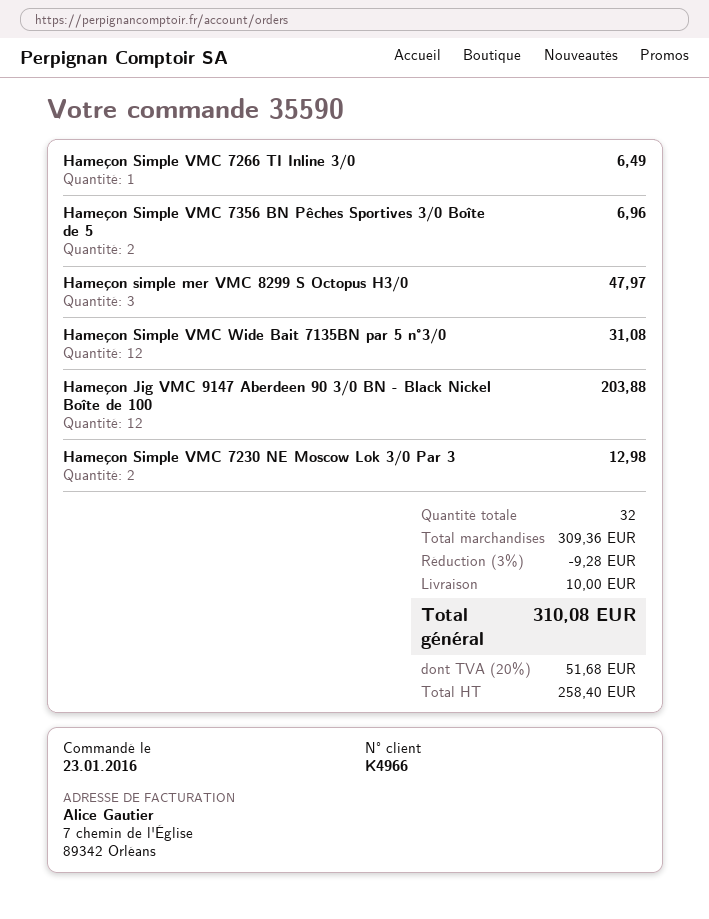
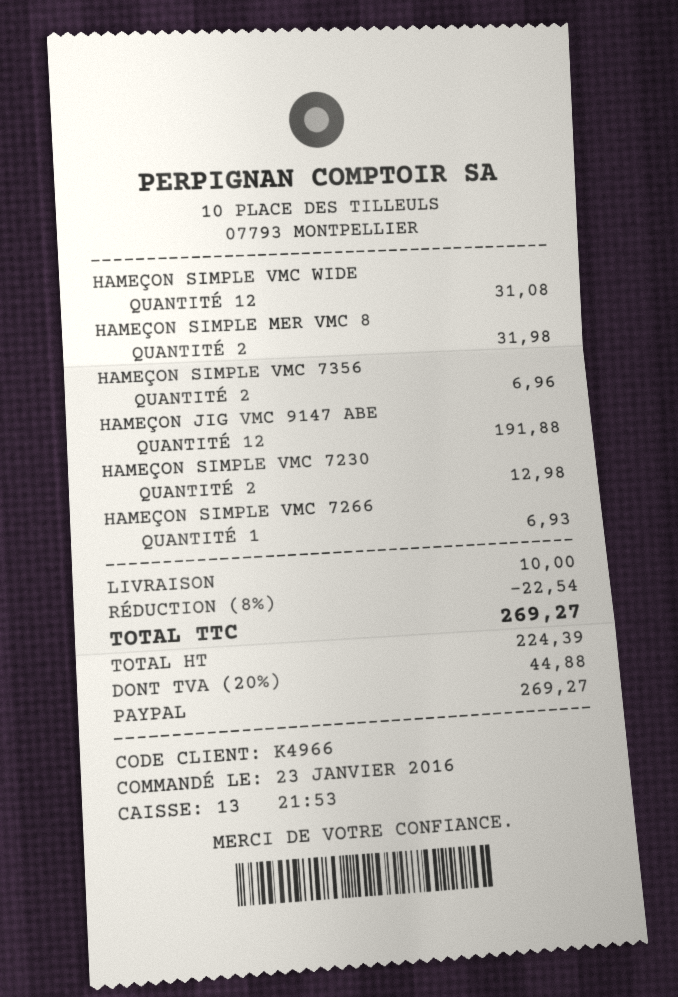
Hameçon Simple VMC 7266 TI Inline 3/0: 1 for 6.49 -> 1 for 6.93
Hameçon simple mer VMC 8299 S Octopus H3/0: 3 for 47.97 -> 2 for 31.98
Hameçon Jig VMC 9147 Aberdeen 90 3/0 BN - Black Nickel Boîte de 100: 12 for 203.88 -> 12 for 191.88
discount: 3% = 9.28 -> 8% = 22.54
net: 258.40 -> 224.39
tax: 20% = 51.68 -> 20% = 44.88
total: 310.08 -> 269.27

